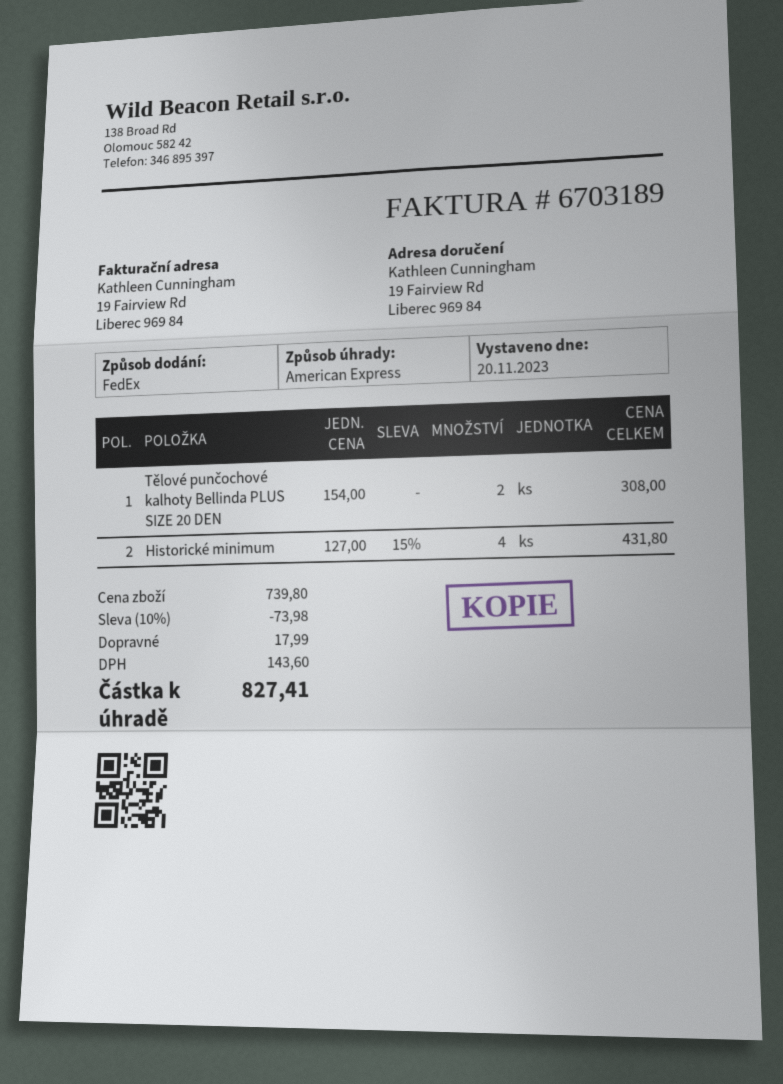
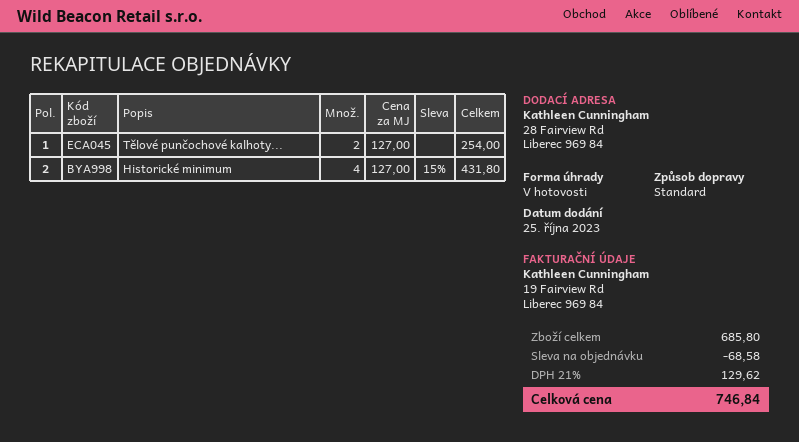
payment method: American Express -> cash
shipping method: FedEx -> standard
ship to: 19 Fairview Rd, Liberec 969 84 -> 28 Fairview Rd, Liberec 969 84
Tělové punčochové kalhoty Bellinda PLUS SIZE 20 DEN: 2 x 154.00 = 308.00 -> 2 x 127.00 = 254.00
subtotal: 739.80 -> 685.80
discount: 73.98 -> 68.58
shipping: 17.99 -> none
tax: 143.60 -> 129.62
total: 827.41 -> 746.84

